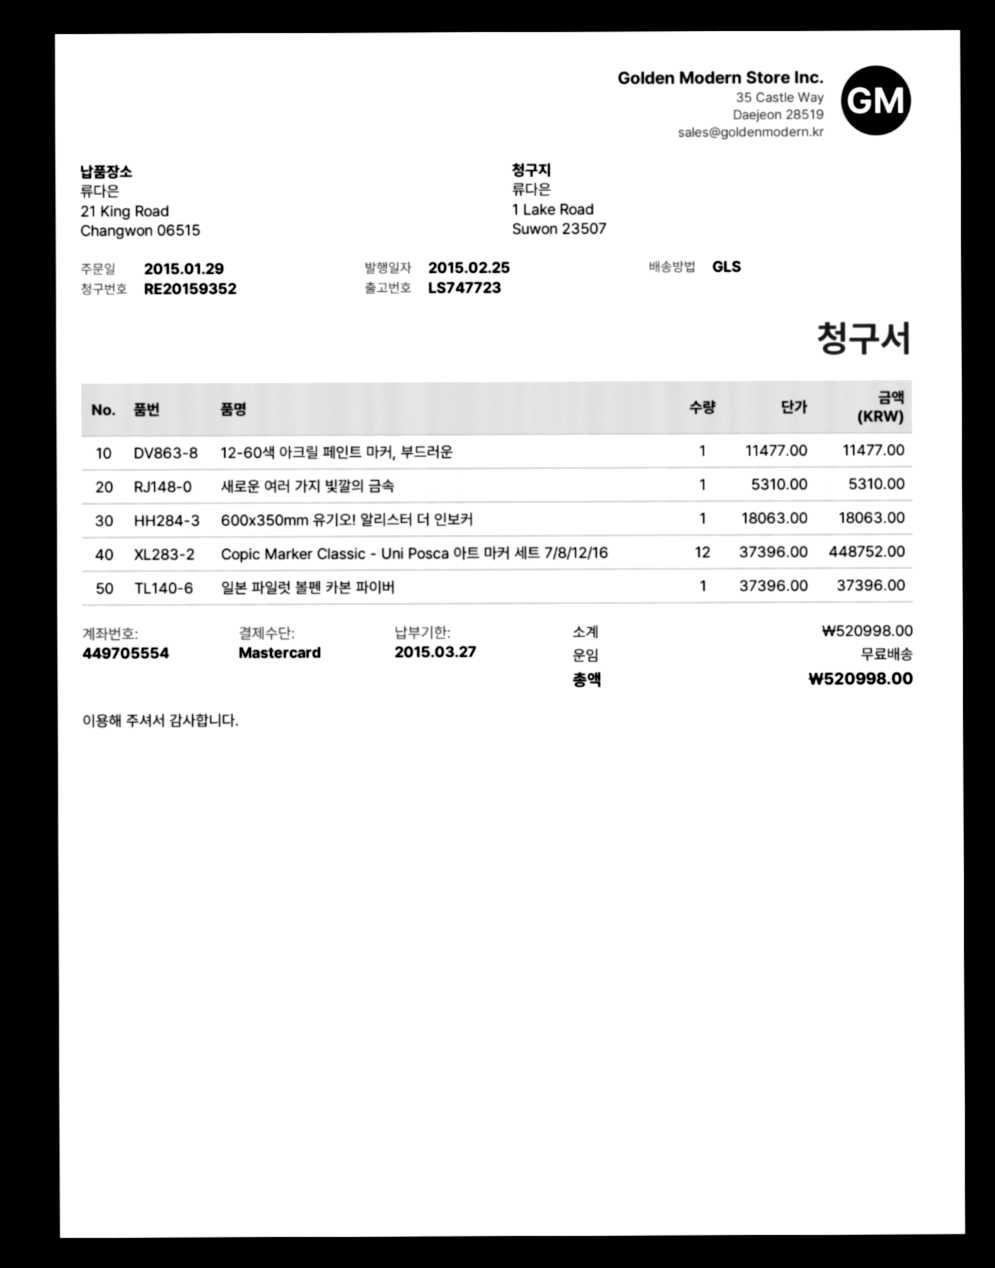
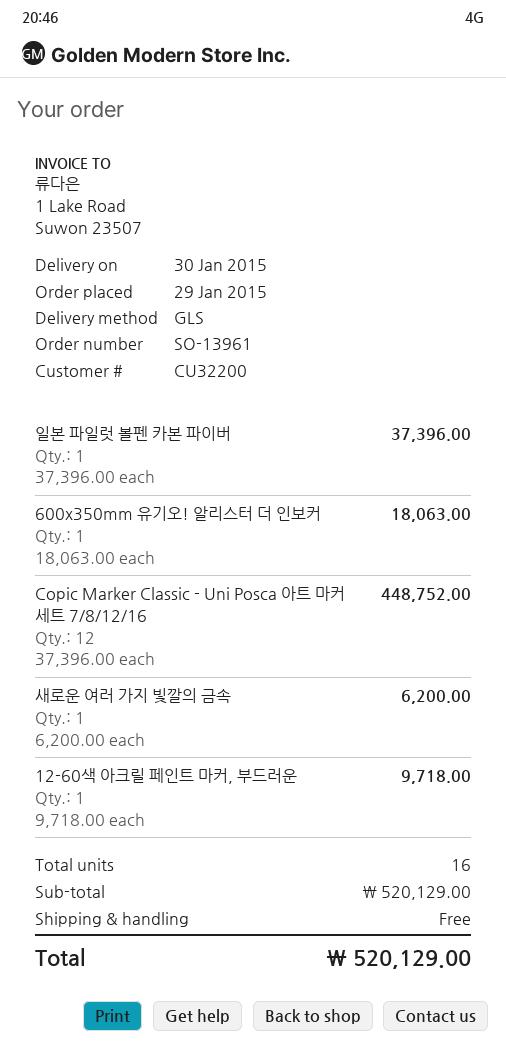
12-60색 아크릴 페인트 마커, 부드러운: 1 x 11477.00 = 11477.00 -> 1 x 9718.00 = 9718.00
새로운 여러 가지 빛깔의 금속: 1 x 5310.00 = 5310.00 -> 1 x 6200.00 = 6200.00
subtotal: 520998.00 -> 520129.00
total: 520998.00 -> 520129.00

